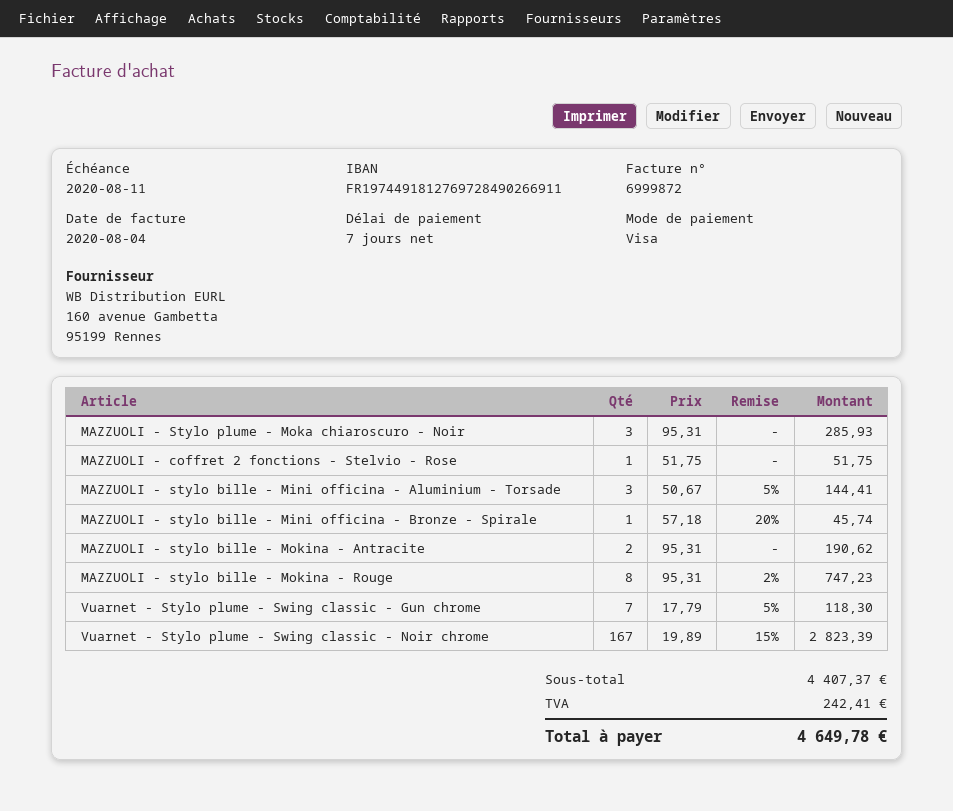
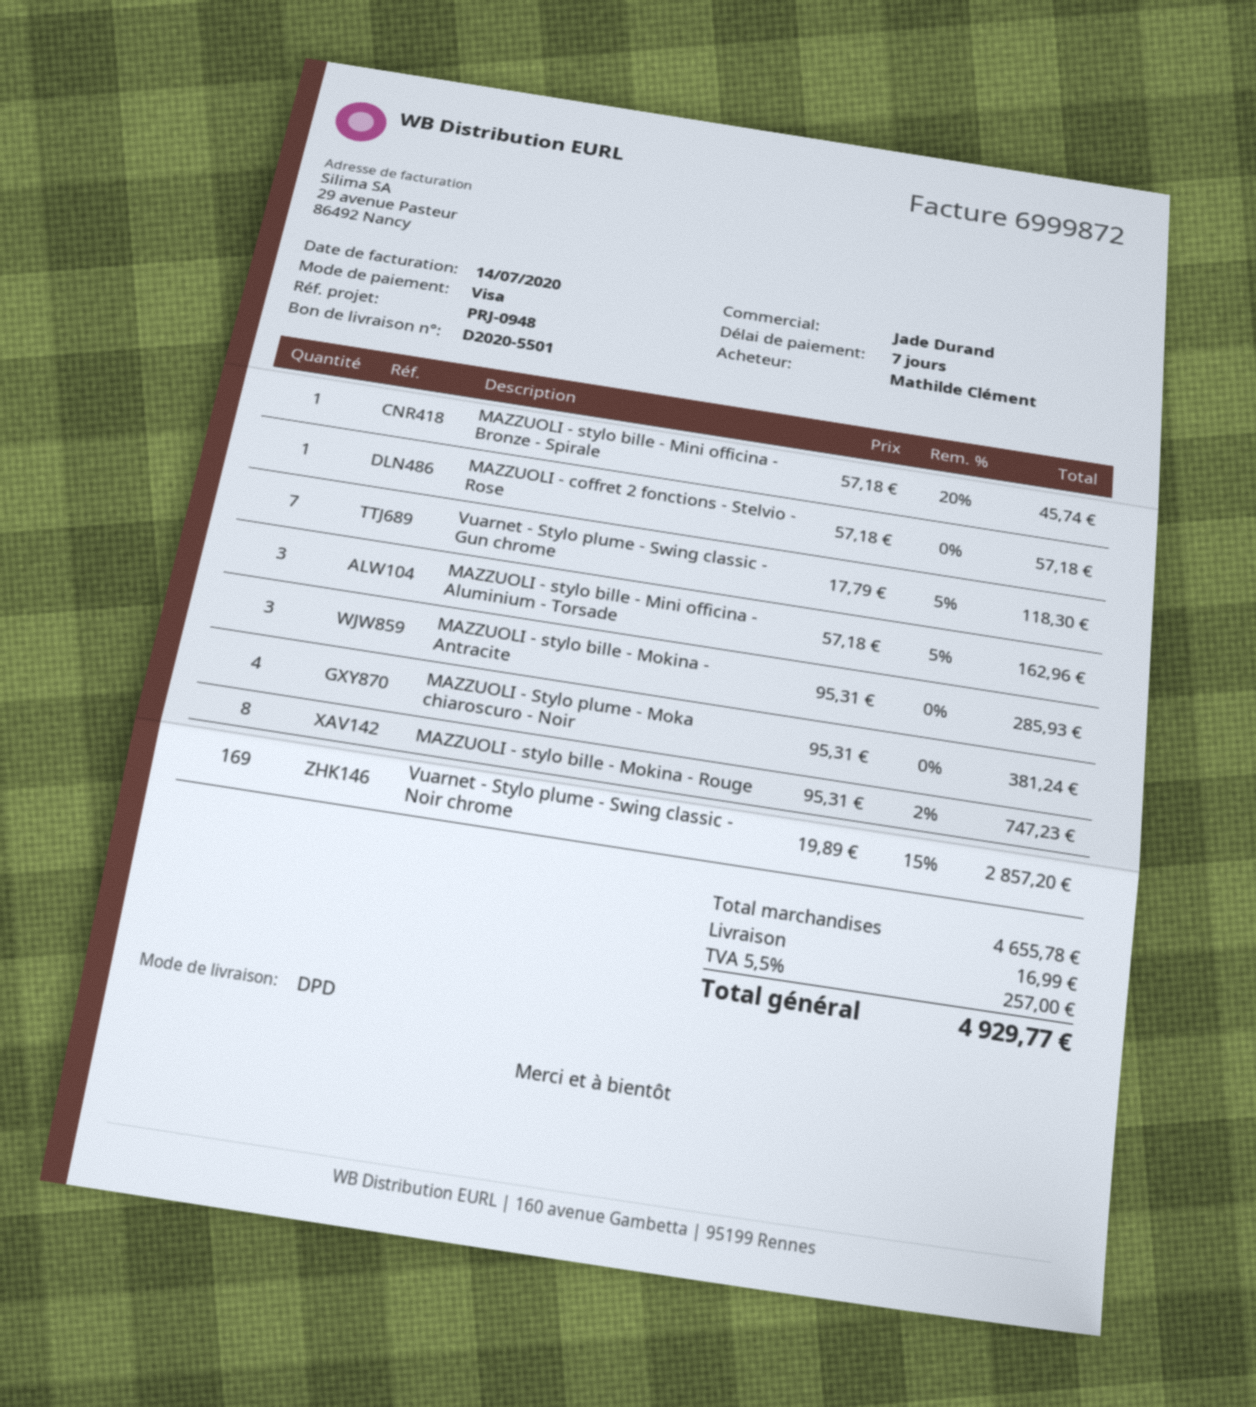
invoice date: 2020-08-04 -> 2020-07-14
MAZZUOLI - Stylo plume - Moka chiaroscuro - Noir: 3 x 95.31 = 285.93 -> 4 x 95.31 = 381.24
MAZZUOLI - coffret 2 fonctions - Stelvio - Rose: 1 x 51.75 = 51.75 -> 1 x 57.18 = 57.18
MAZZUOLI - stylo bille - Mini officina - Aluminium - Torsade: 3 x 50.67 - 5% = 144.41 -> 3 x 57.18 - 5% = 162.96
MAZZUOLI - stylo bille - Mokina - Antracite: 2 x 95.31 = 190.62 -> 3 x 95.31 = 285.93
Vuarnet - Stylo plume - Swing classic - Noir chrome: 167 x 19.89 - 15% = 2823.39 -> 169 x 19.89 - 15% = 2857.20
subtotal: 4407.37 -> 4655.78
shipping: none -> 16.99
tax: 242.41 -> 257.00
total: 4649.78 -> 4929.77

